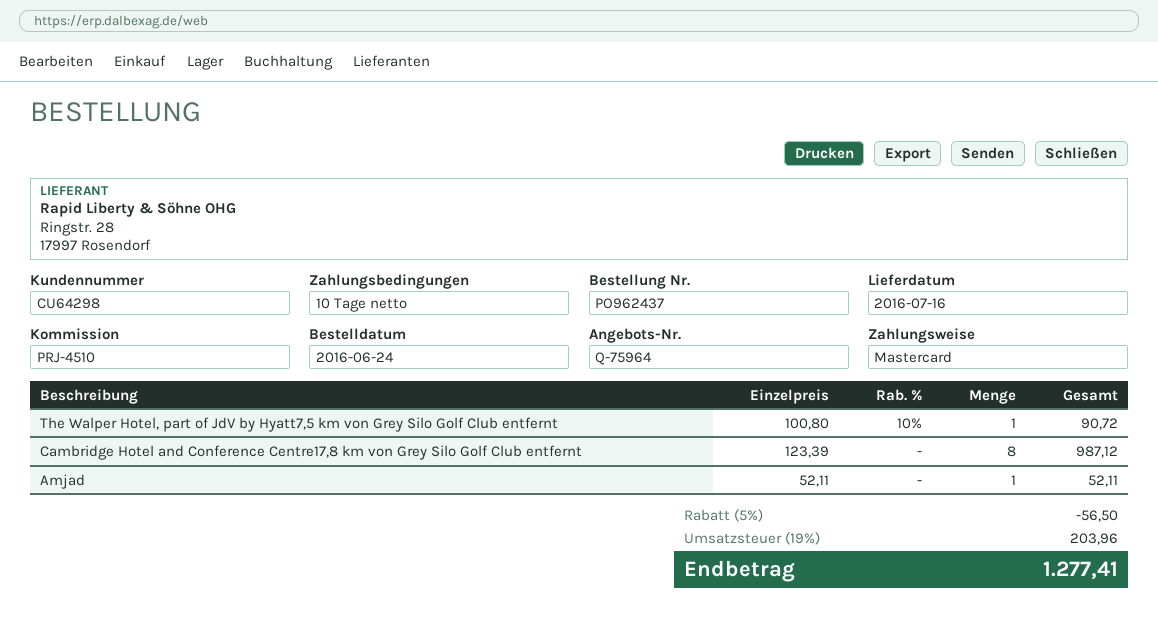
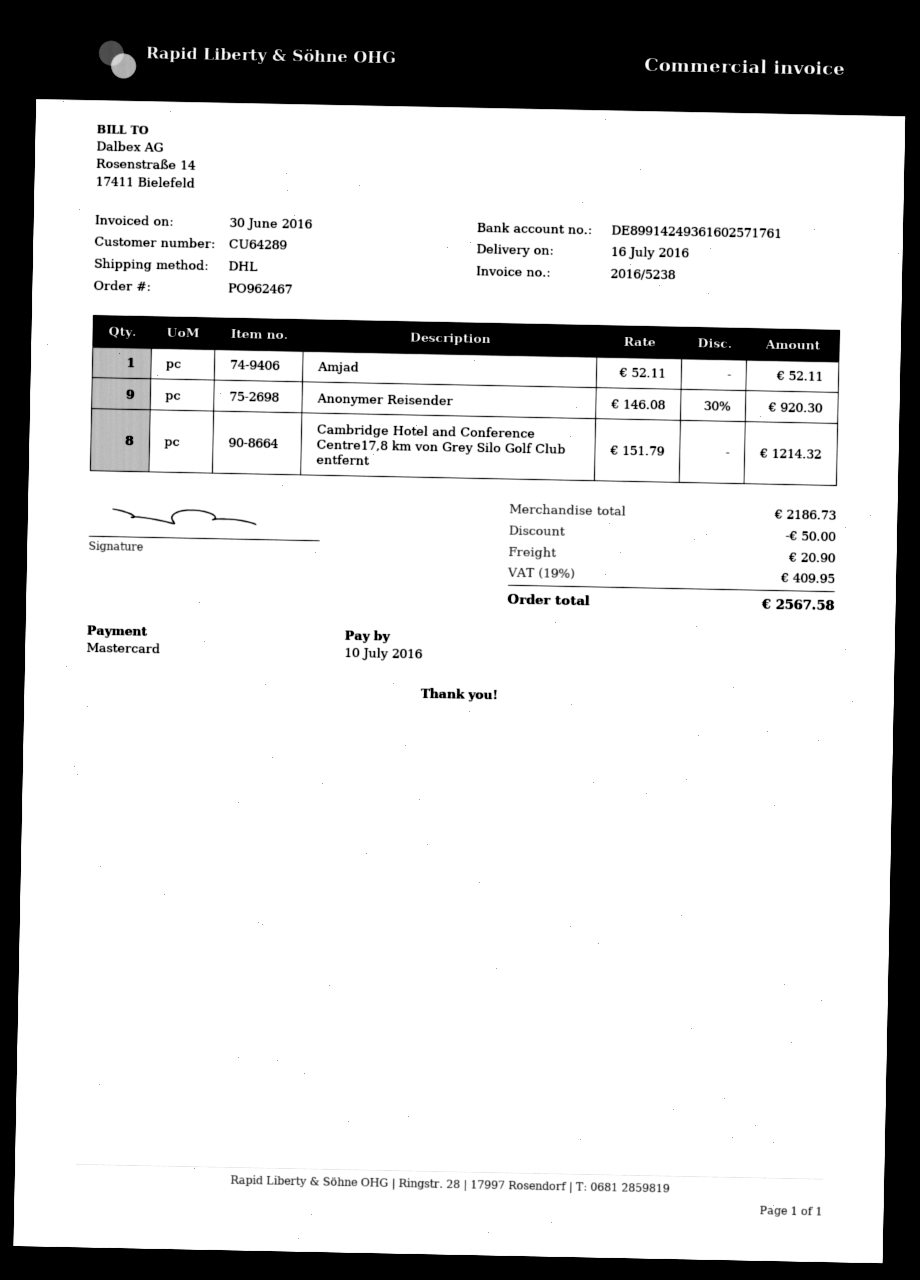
order number: PO962437 -> PO962467
customer number: CU64298 -> CU64289
The Walper Hotel, part of JdV by Hyatt7,5 km von Grey Silo Golf Club entfernt: 1 x 100.80 - 10% = 90.72 -> none
Cambridge Hotel and Conference Centre17,8 km von Grey Silo Golf Club entfernt: 8 x 123.39 = 987.12 -> 8 x 151.79 = 1214.32
Anonymer Reisender: none -> 9 x 146.08 - 30% = 920.30
discount: 56.50 -> 50.00
shipping: none -> 20.90
tax: 19% = 203.96 -> 19% = 409.95
total: 1277.41 -> 2567.58

